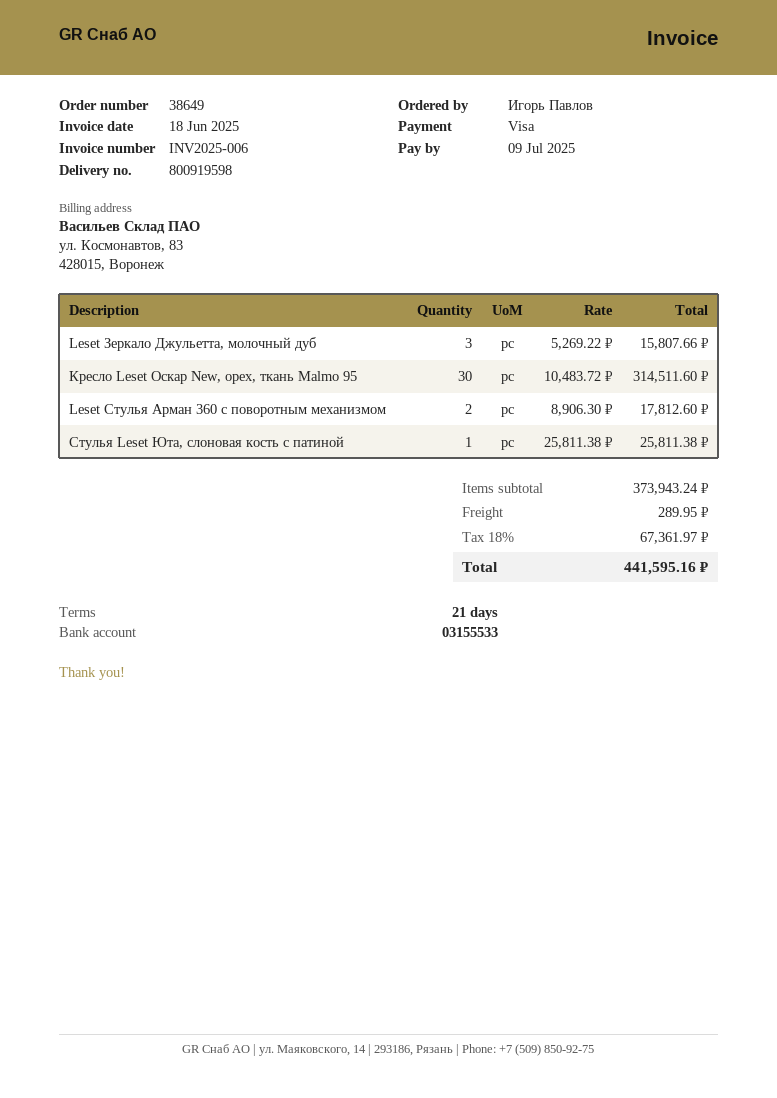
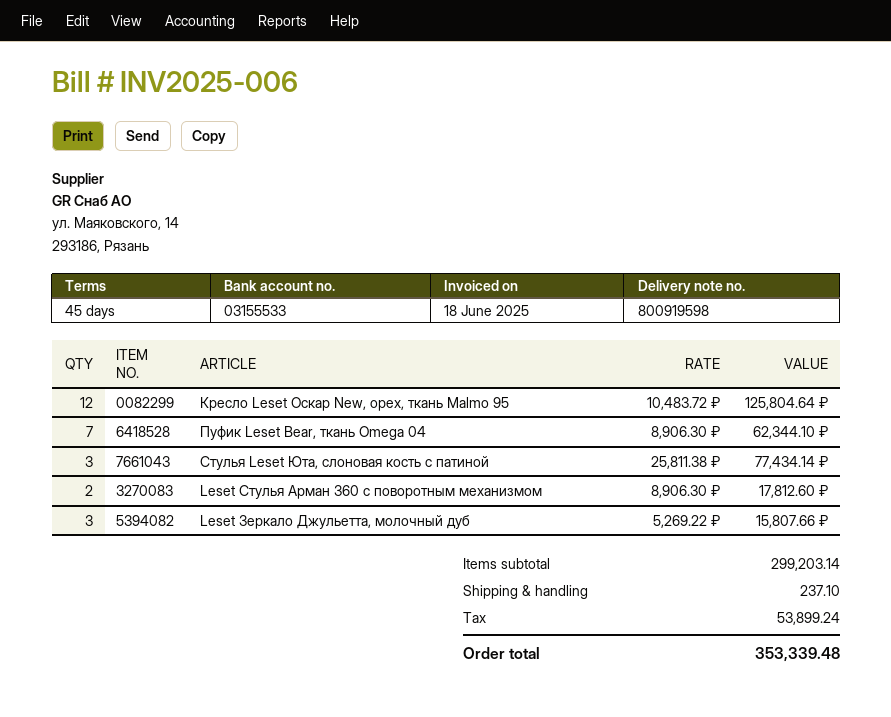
payment terms: 21 days -> 45 days
Кресло Leset Оскар New, орех, ткань Malmo 95: 30 x 10483.72 = 314511.60 -> 12 x 10483.72 = 125804.64
Стулья Leset Юта, слоновая кость с патиной: 1 x 25811.38 = 25811.38 -> 3 x 25811.38 = 77434.14
Пуфик Leset Bear, ткань Omega 04: none -> 7 x 8906.30 = 62344.10
subtotal: 373943.24 -> 299203.14
shipping: 289.95 -> 237.10
tax: 67361.97 -> 53899.24
total: 441595.16 -> 353339.48

